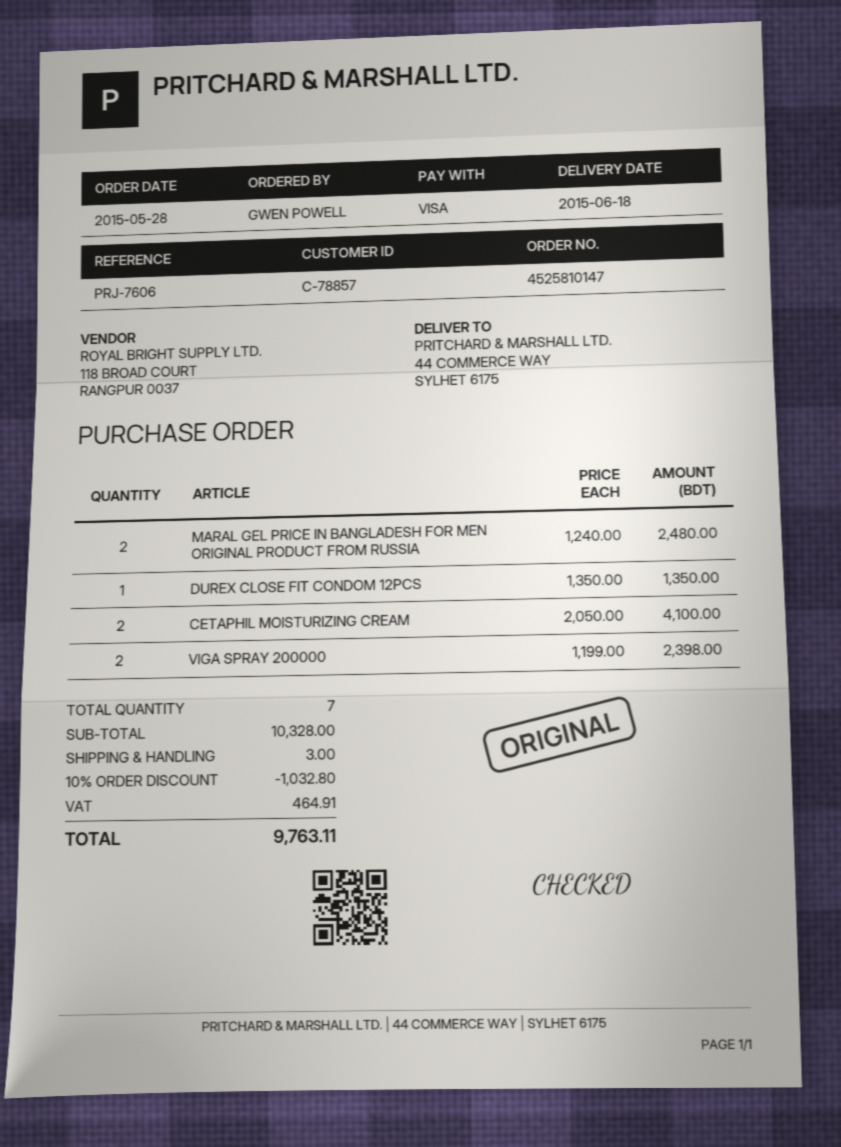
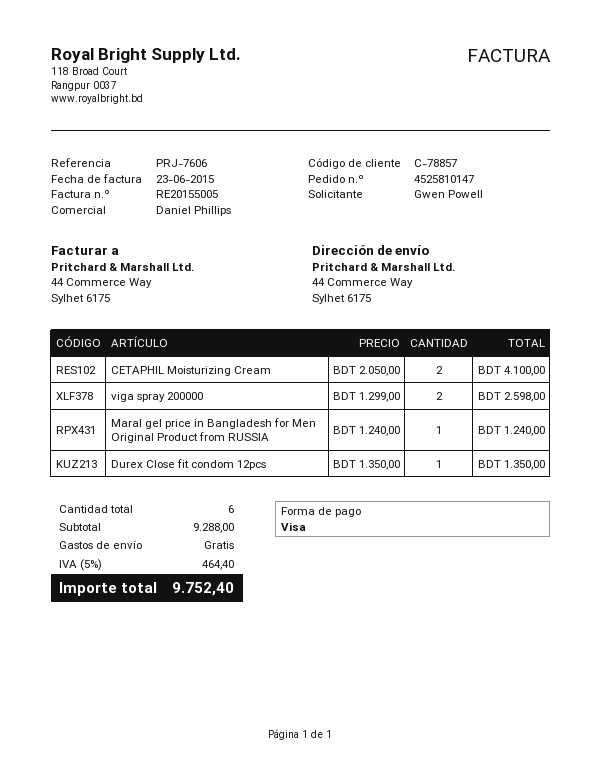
MARAL GEL PRICE IN BANGLADESH FOR MEN ORIGINAL PRODUCT FROM RUSSIA: 2 x 1240.00 = 2480.00 -> 1 x 1240.00 = 1240.00
VIGA SPRAY 200000: 2 x 1199.00 = 2398.00 -> 2 x 1299.00 = 2598.00
total quantity: 7 -> 6
subtotal: 10328.00 -> 9288.00
discount: 10% = 1032.80 -> none
shipping: 3.00 -> 0.00
tax: 464.91 -> 464.40
total: 9763.11 -> 9752.40

